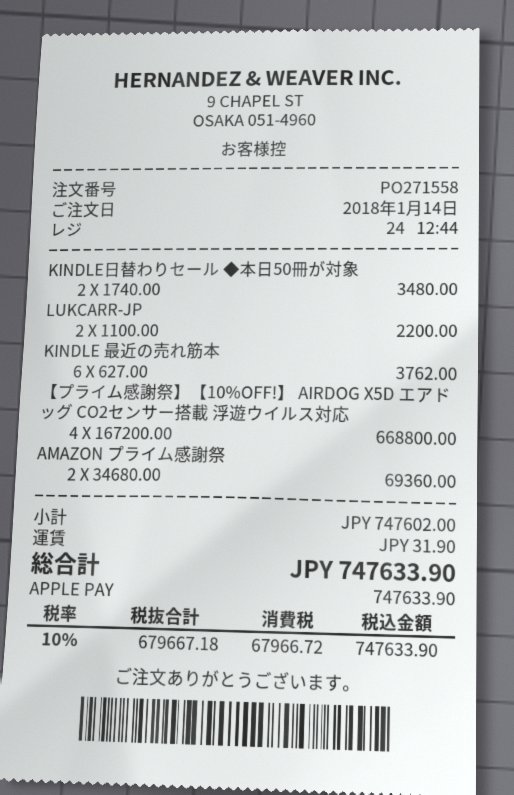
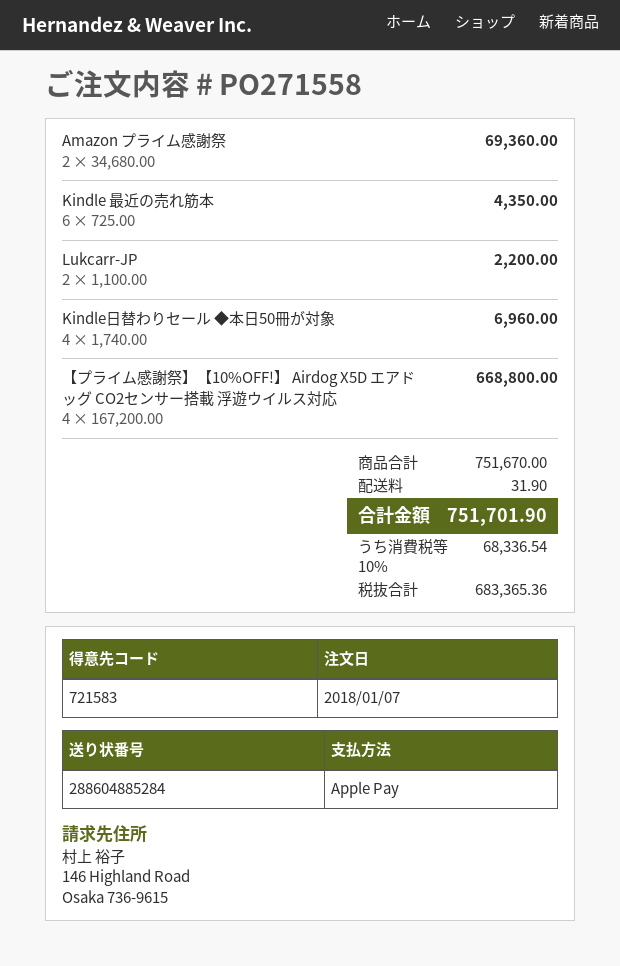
order date: 2018-01-14 -> 2018-01-07
KINDLE日替わりセール ◆本日50冊が対象: 2 x 1740.00 = 3480.00 -> 4 x 1740.00 = 6960.00
KINDLE 最近の売れ筋本: 6 x 627.00 = 3762.00 -> 6 x 725.00 = 4350.00
subtotal: 747602.00 -> 751670.00
net: 679667.18 -> 683365.36
tax: 10% = 67966.72 -> 10% = 68336.54
total: 747633.90 -> 751701.90

